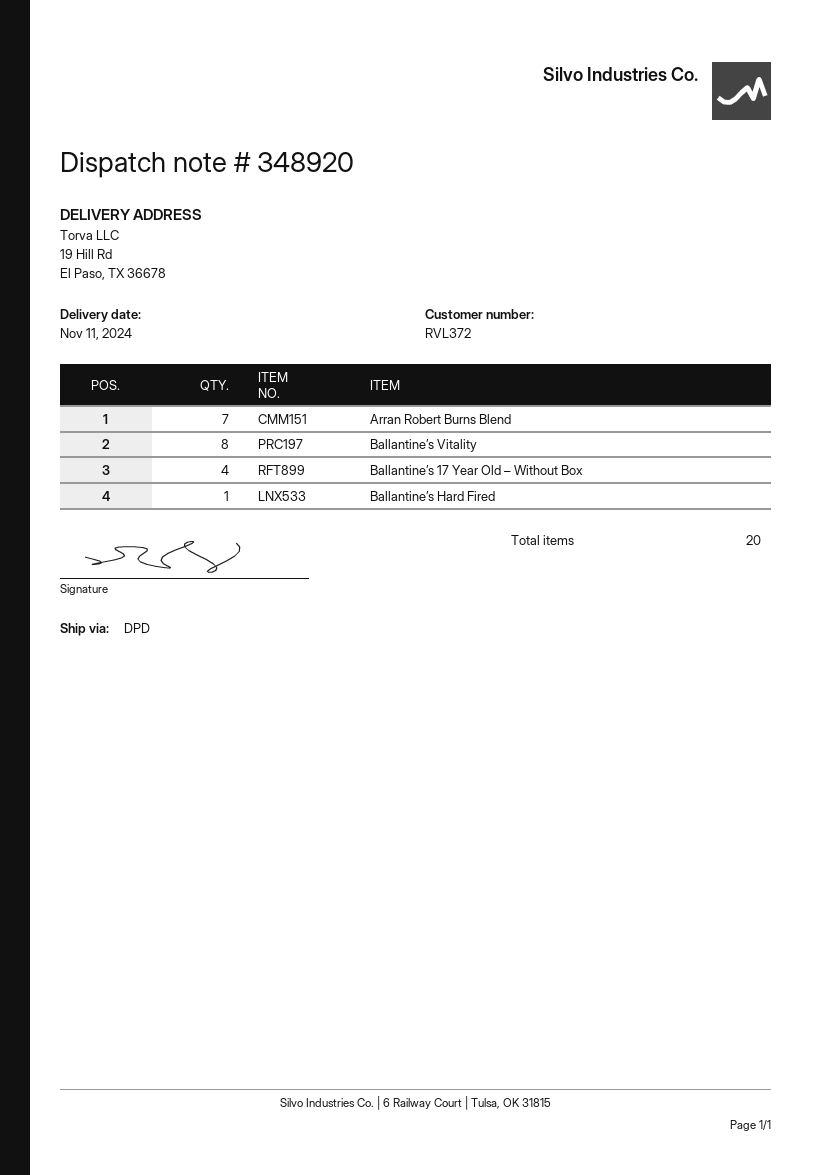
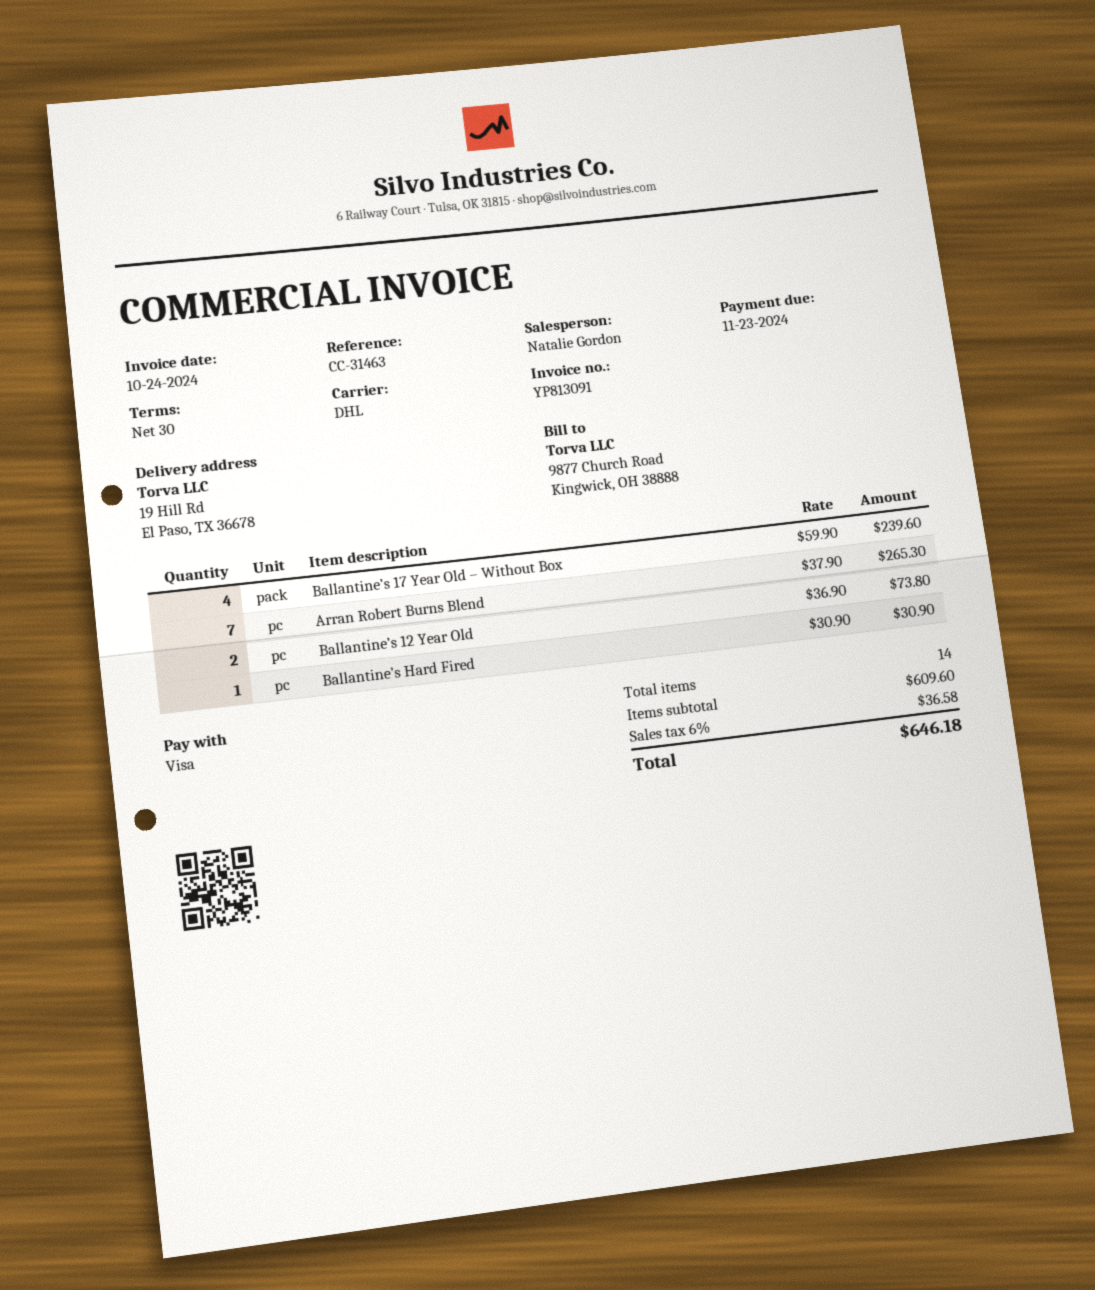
shipping method: DPD -> DHL
Ballantine’s Vitality: 8 -> none
Ballantine’s 12 Year Old: none -> 2
total quantity: 20 -> 14

